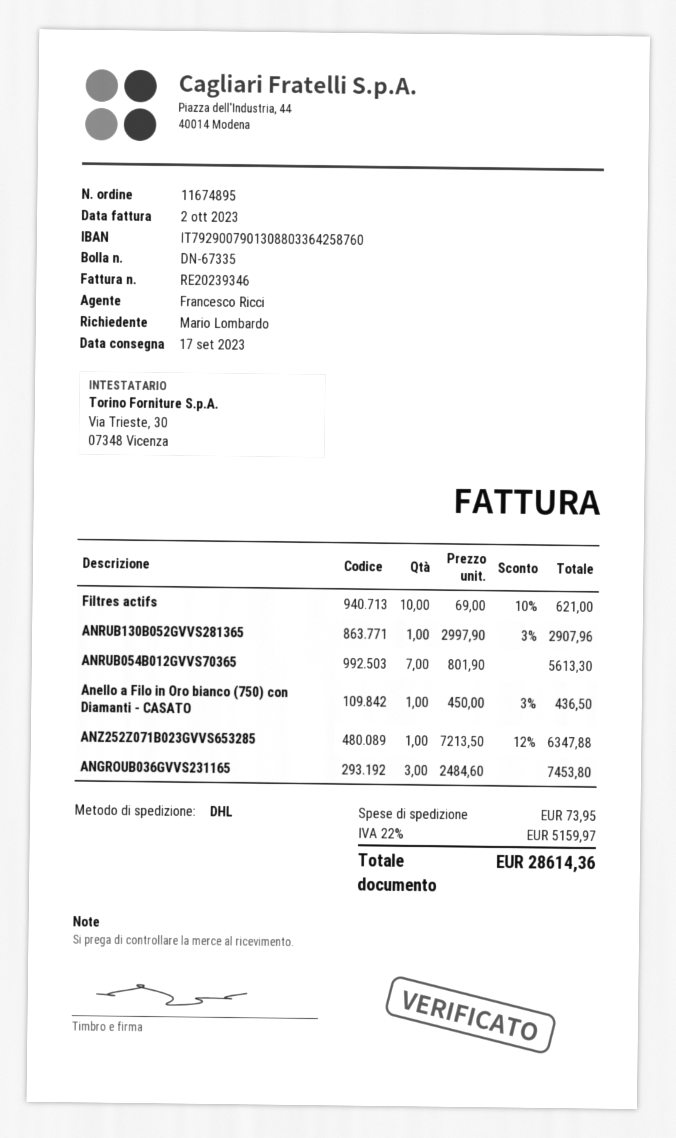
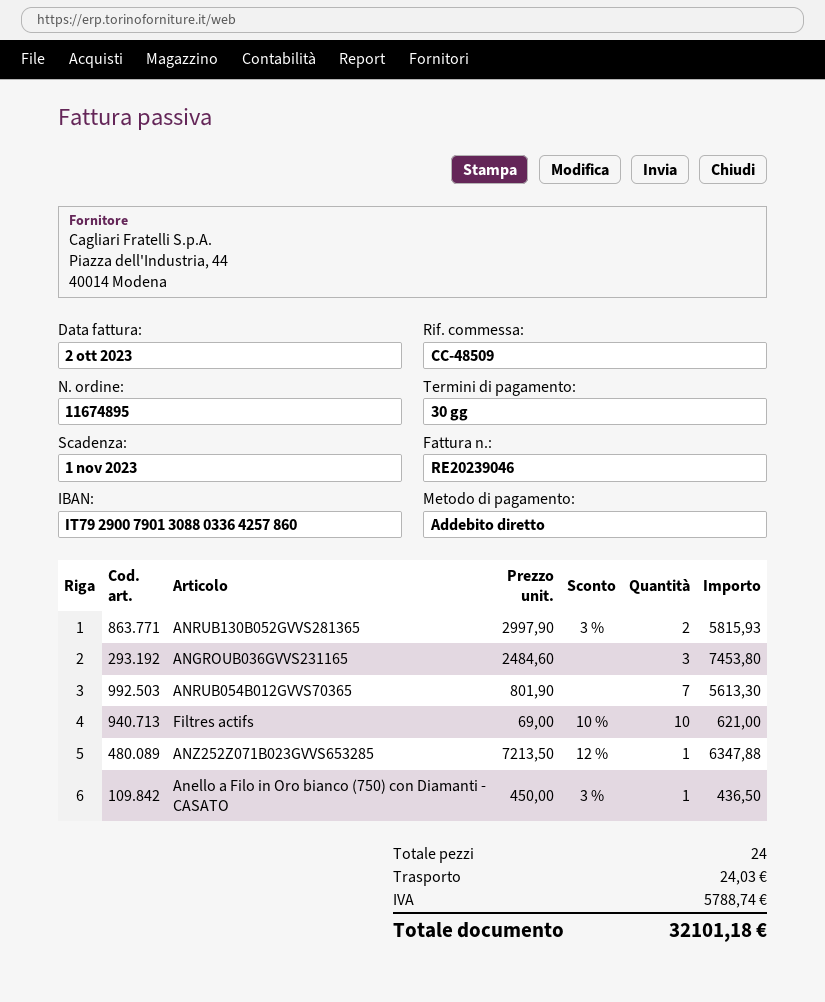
invoice number: RE20239346 -> RE20239046
bank account: IT7929007901308803364258760 -> IT7929007901308803364257860
ANRUB130B052GVVS281365: 1 x 2997.90 - 3% = 2907.96 -> 2 x 2997.90 - 3% = 5815.93
shipping: 73.95 -> 24.03
tax: 5159.97 -> 5788.74
total: 28614.36 -> 32101.18

